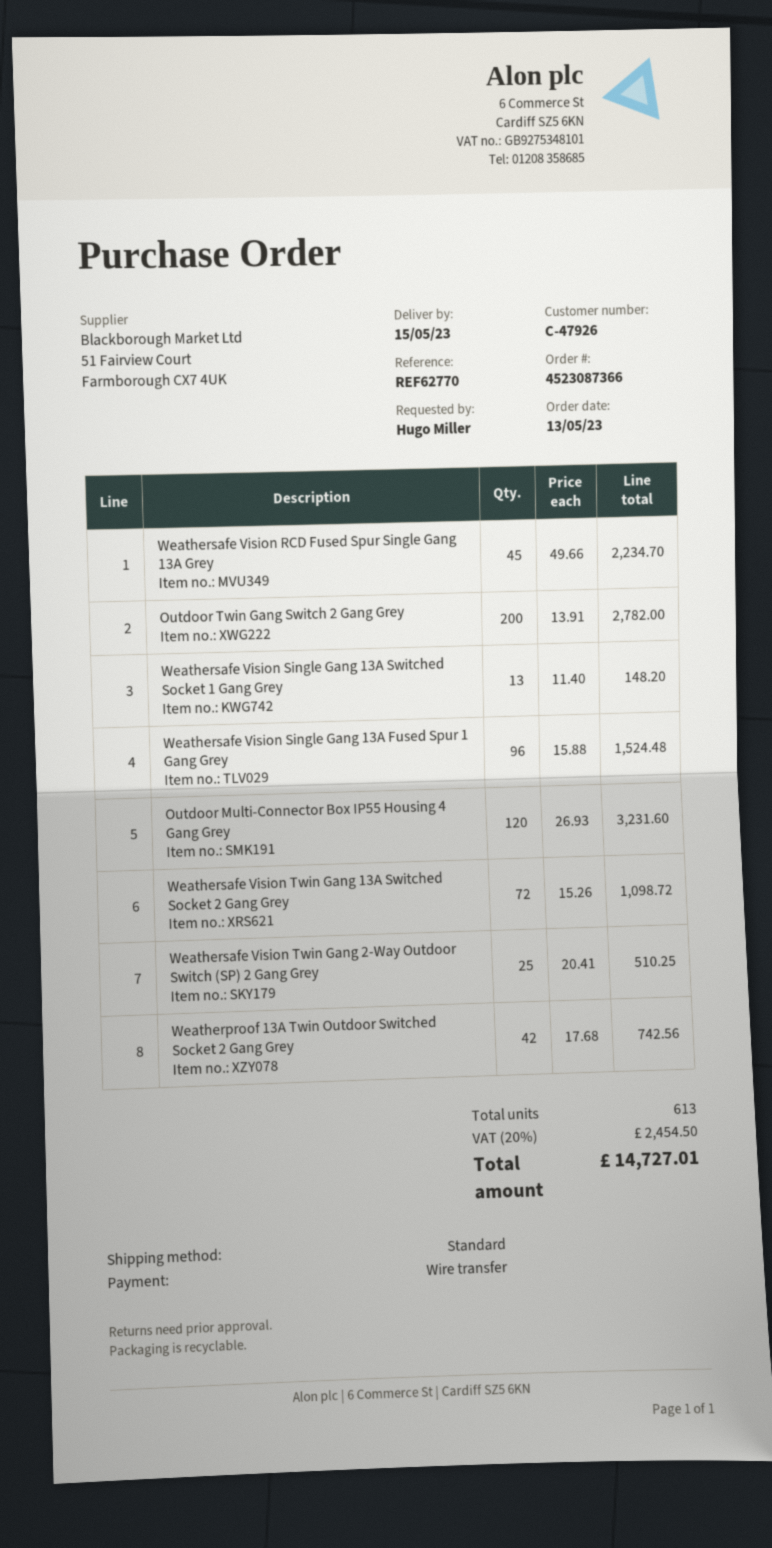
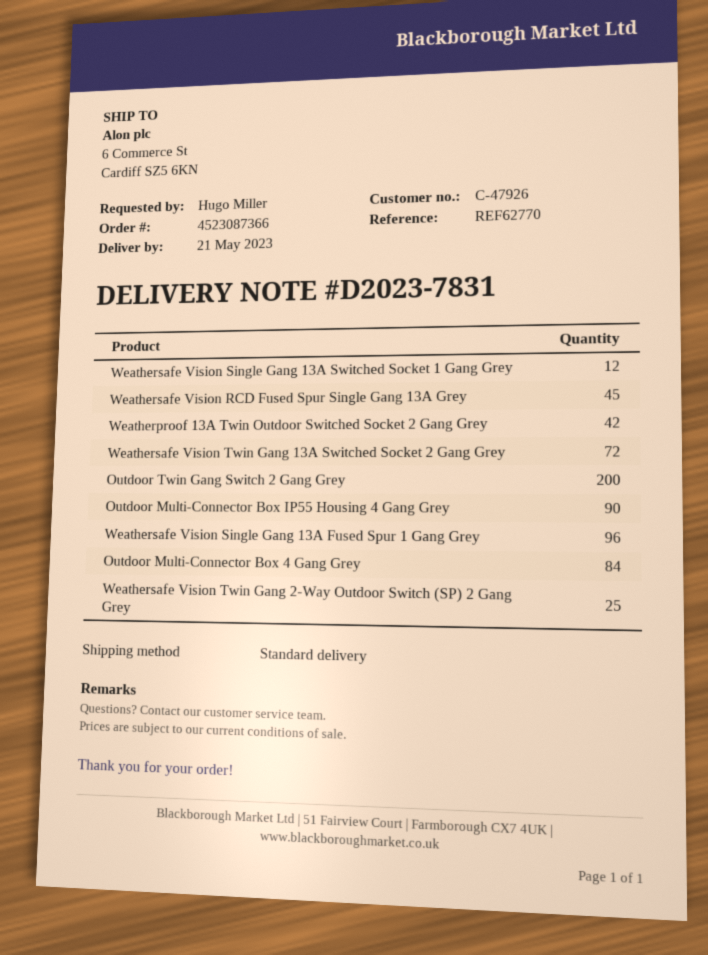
delivery date: 2023-05-15 -> 2023-05-21
Weathersafe Vision Single Gang 13A Switched Socket 1 Gang Grey: 13 -> 12
Outdoor Multi-Connector Box IP55 Housing 4 Gang Grey: 120 -> 90
Outdoor Multi-Connector Box 4 Gang Grey: none -> 84

